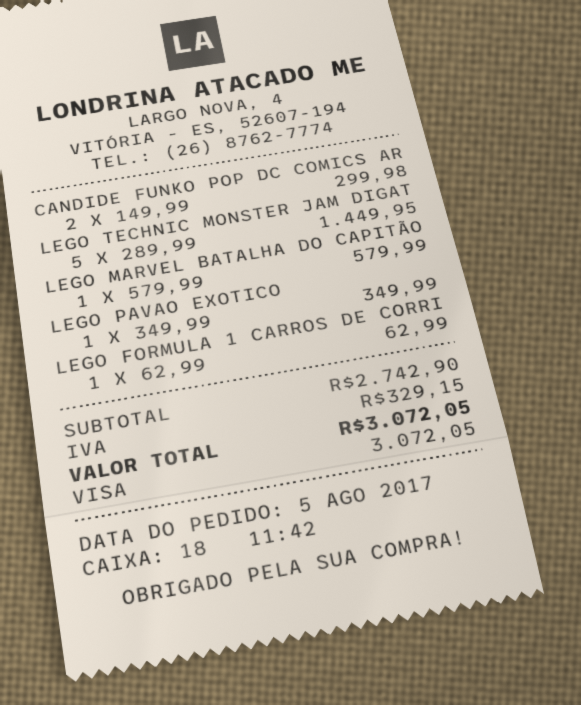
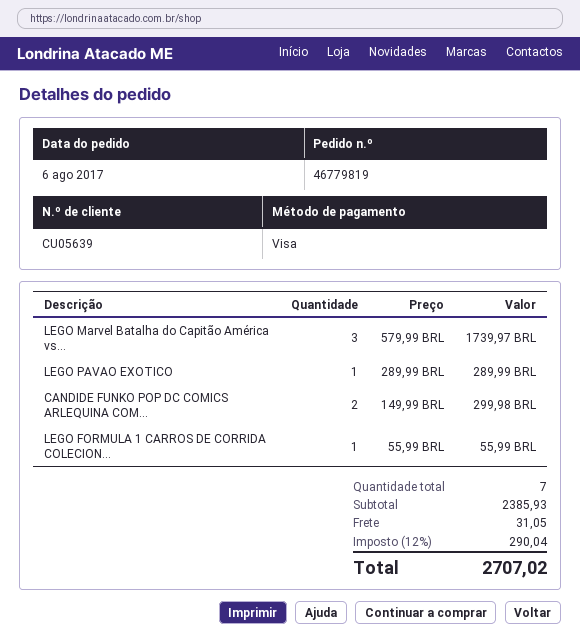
order date: 2017-08-05 -> 2017-08-06
LEGO TECHNIC MONSTER JAM DIGAT: 5 x 289.99 = 1449.95 -> none
LEGO MARVEL BATALHA DO CAPITÃO: 1 x 579.99 = 579.99 -> 3 x 579.99 = 1739.97
LEGO PAVAO EXOTICO: 1 x 349.99 = 349.99 -> 1 x 289.99 = 289.99
LEGO FORMULA 1 CARROS DE CORRI: 1 x 62.99 = 62.99 -> 1 x 55.99 = 55.99
subtotal: 2742.90 -> 2385.93
shipping: none -> 31.05
tax: 329.15 -> 290.04
total: 3072.05 -> 2707.02

